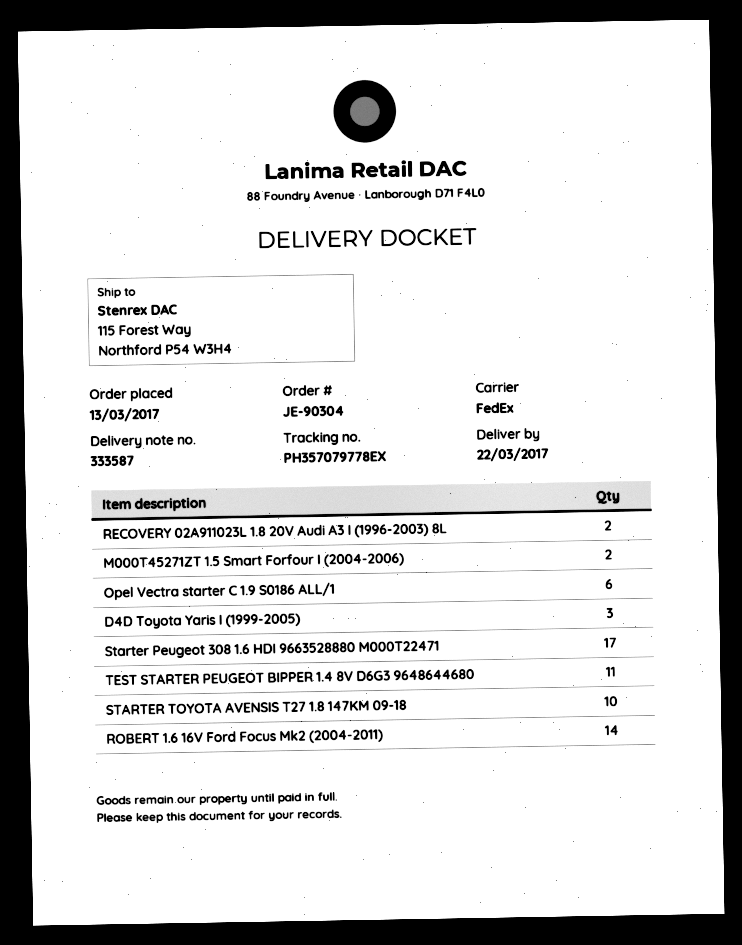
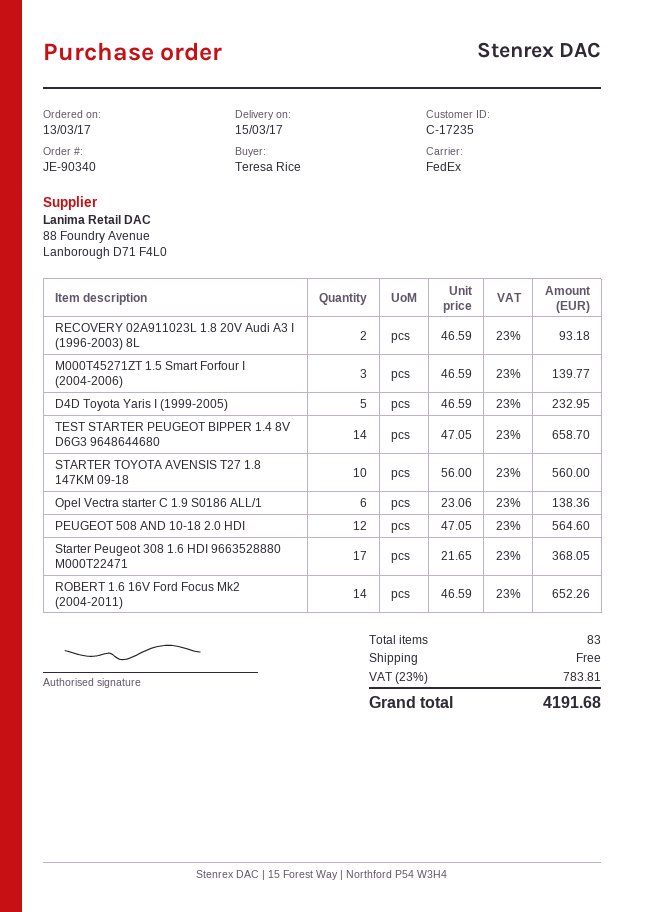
order number: JE-90304 -> JE-90340
delivery date: 2017-03-22 -> 2017-03-15
M000T45271ZT 1.5 Smart Forfour I (2004-2006): 2 -> 3
D4D Toyota Yaris I (1999-2005): 3 -> 5
TEST STARTER PEUGEOT BIPPER 1.4 8V D6G3 9648644680: 11 -> 14
PEUGEOT 508 AND 10-18 2.0 HDI: none -> 12

